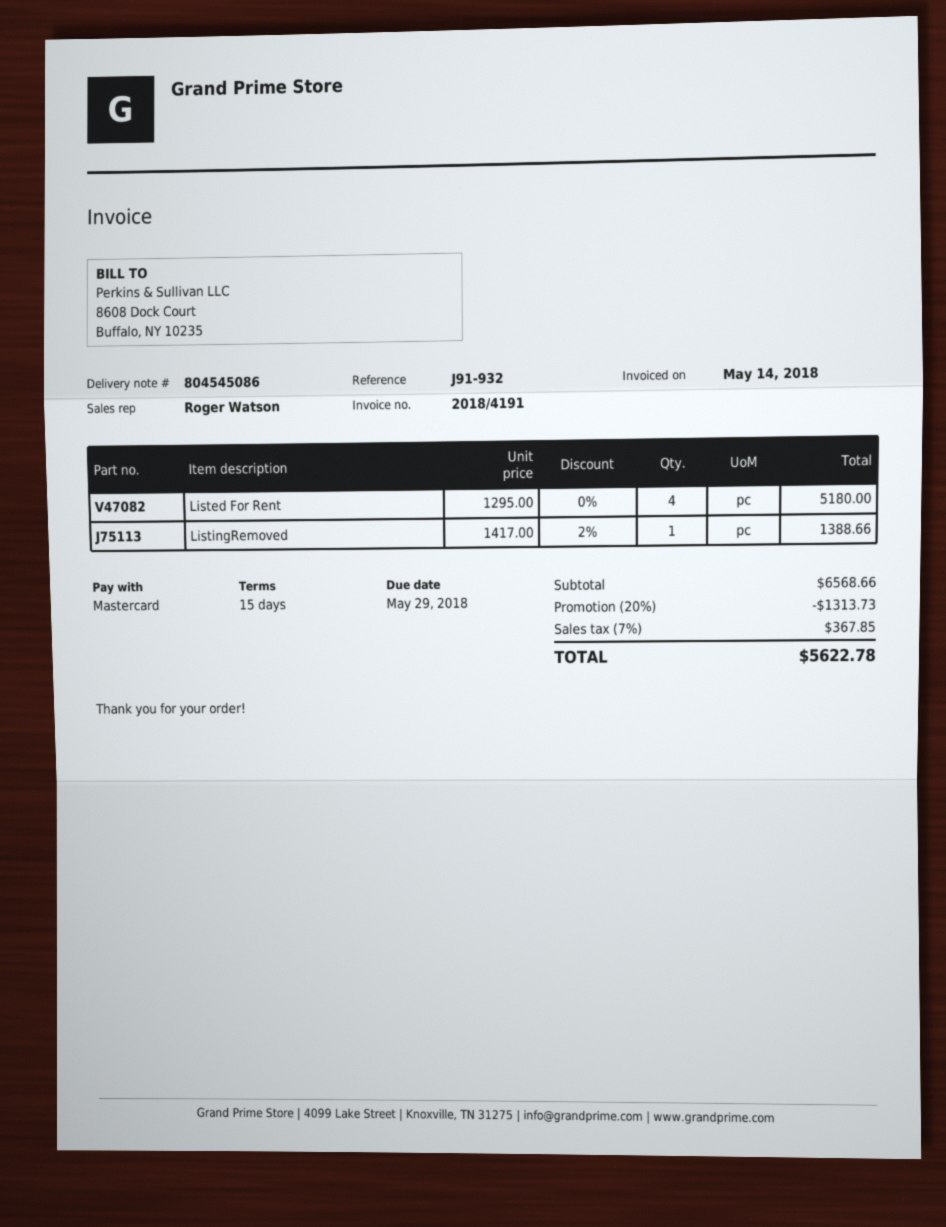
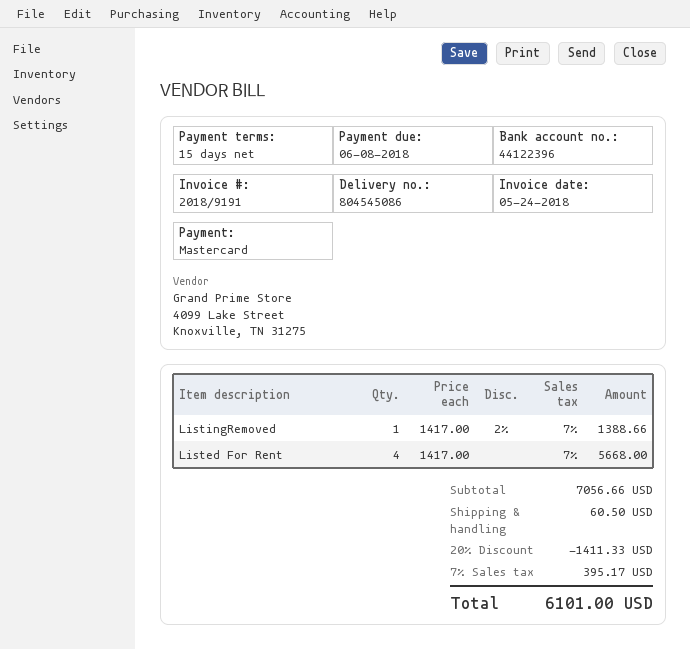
invoice number: 2018/4191 -> 2018/9191
invoice date: 2018-05-14 -> 2018-05-24
due date: 2018-05-29 -> 2018-06-08
Listed For Rent: 4 x 1295.00 = 5180.00 -> 4 x 1417.00 = 5668.00
subtotal: 6568.66 -> 7056.66
discount: 20% = 1313.73 -> 20% = 1411.33
shipping: none -> 60.50
tax: 7% = 367.85 -> 7% = 395.17
total: 5622.78 -> 6101.00

